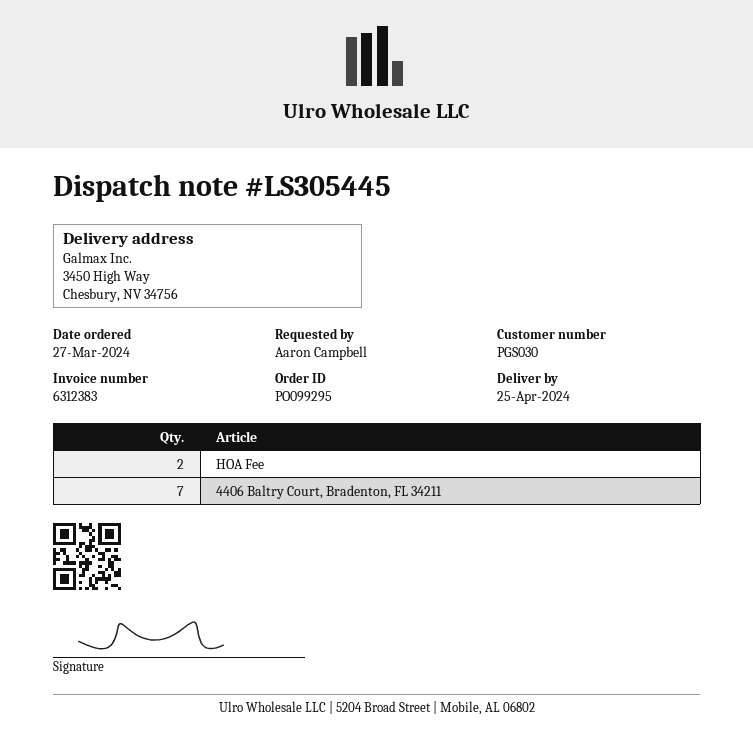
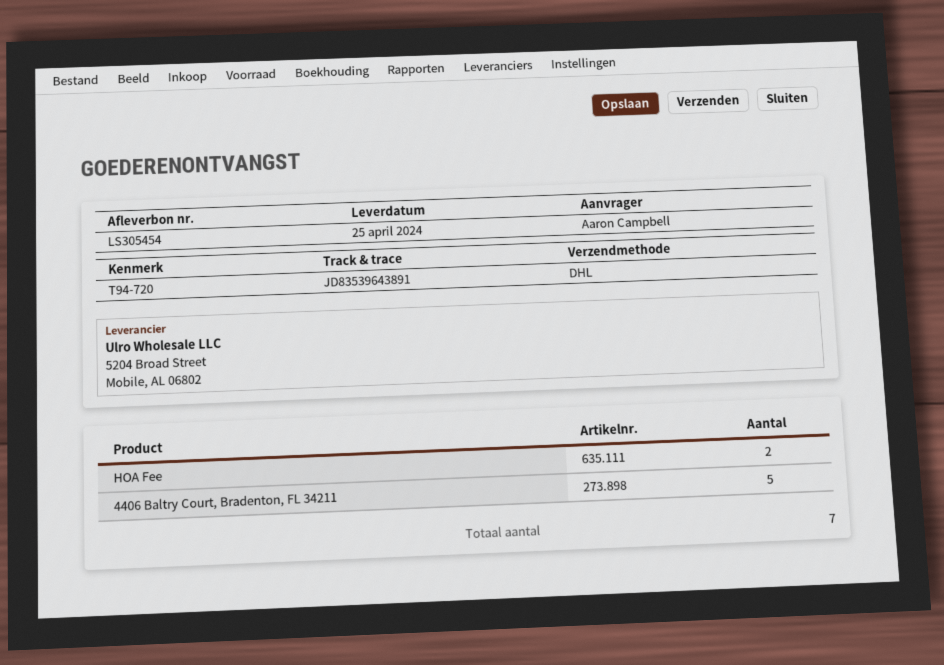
delivery note number: LS305445 -> LS305454
4406 Baltry Court, Bradenton, FL 34211: 7 -> 5

